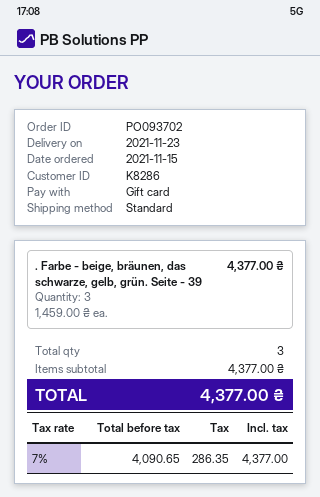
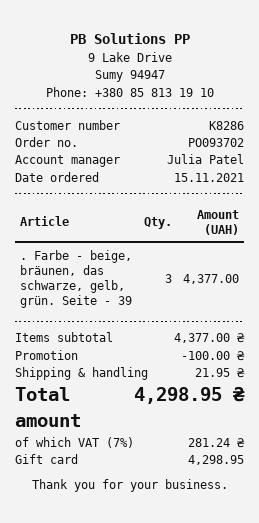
discount: none -> 100.00
shipping: none -> 21.95
tax: 7% = 286.35 -> 7% = 281.24
total: 4377.00 -> 4298.95

